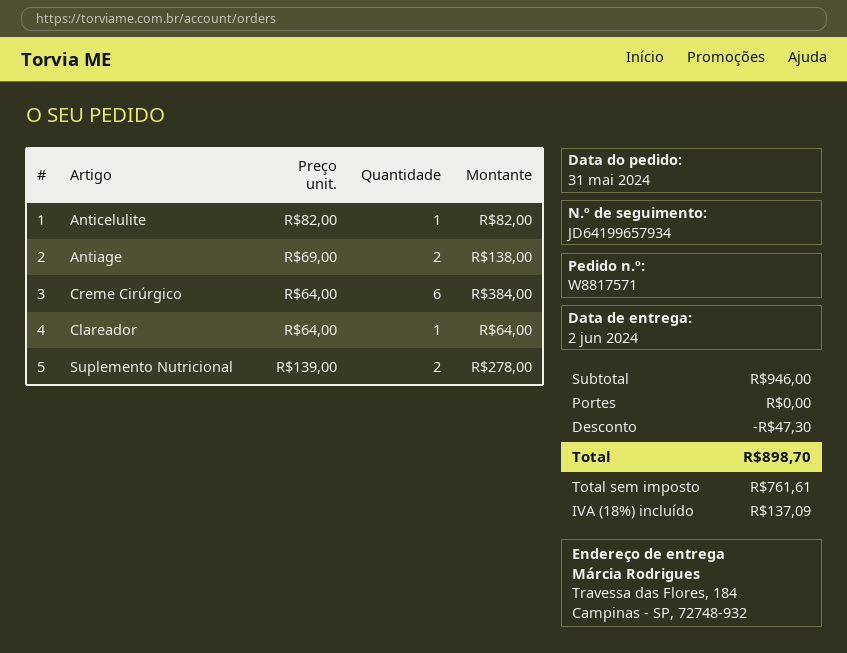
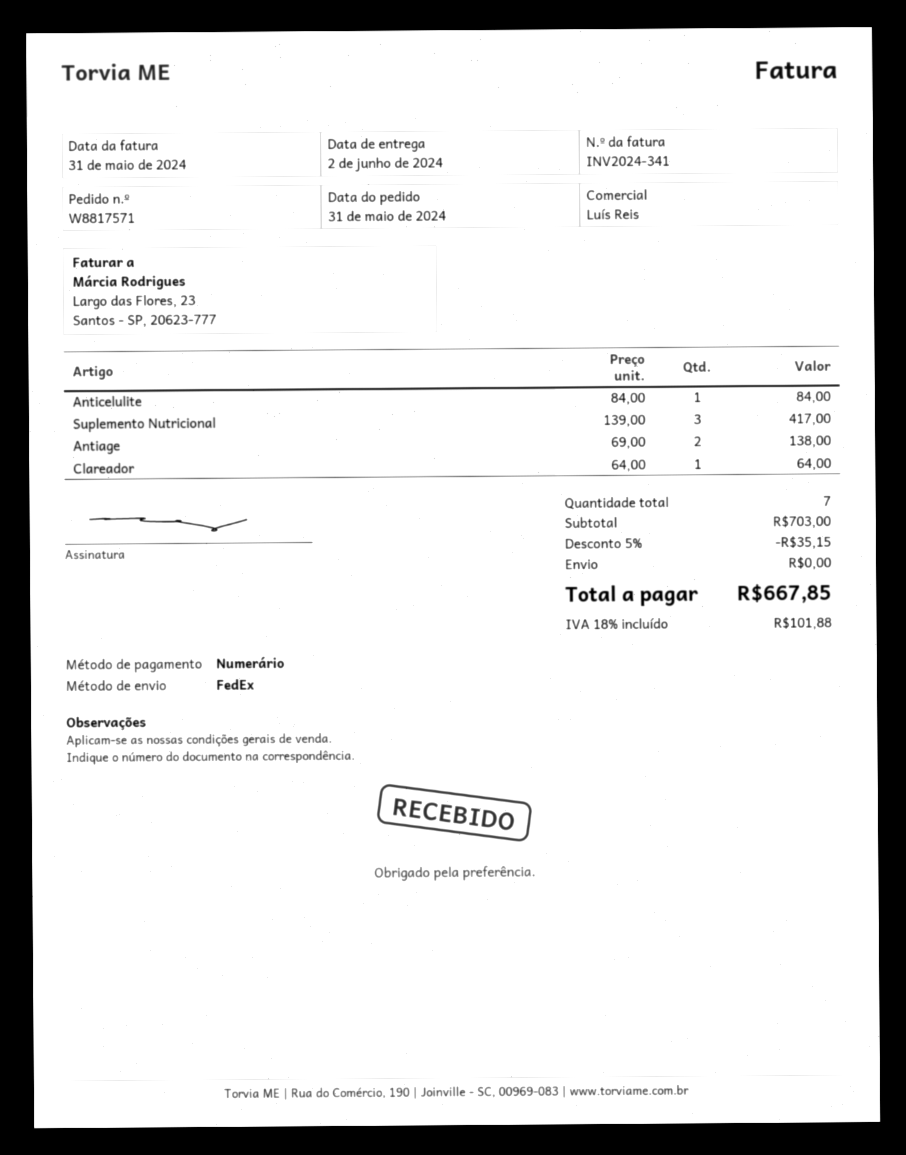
Anticelulite: 1 x 82.00 = 82.00 -> 1 x 84.00 = 84.00
Creme Cirúrgico: 6 x 64.00 = 384.00 -> none
Suplemento Nutricional: 2 x 139.00 = 278.00 -> 3 x 139.00 = 417.00
subtotal: 946.00 -> 703.00
discount: 47.30 -> 35.15
tax: 18% = 137.09 -> 18% = 101.88
total: 898.70 -> 667.85

